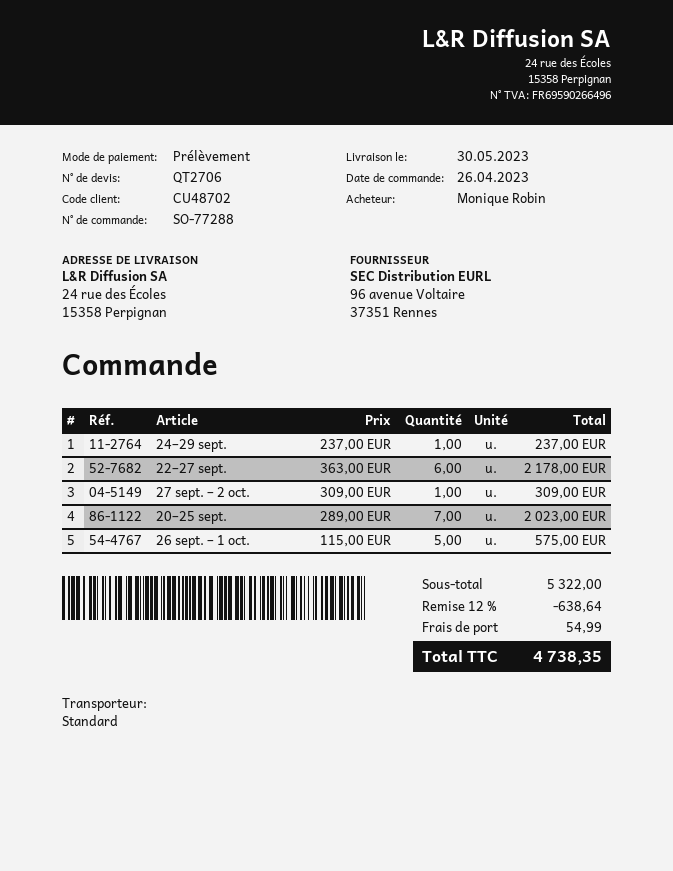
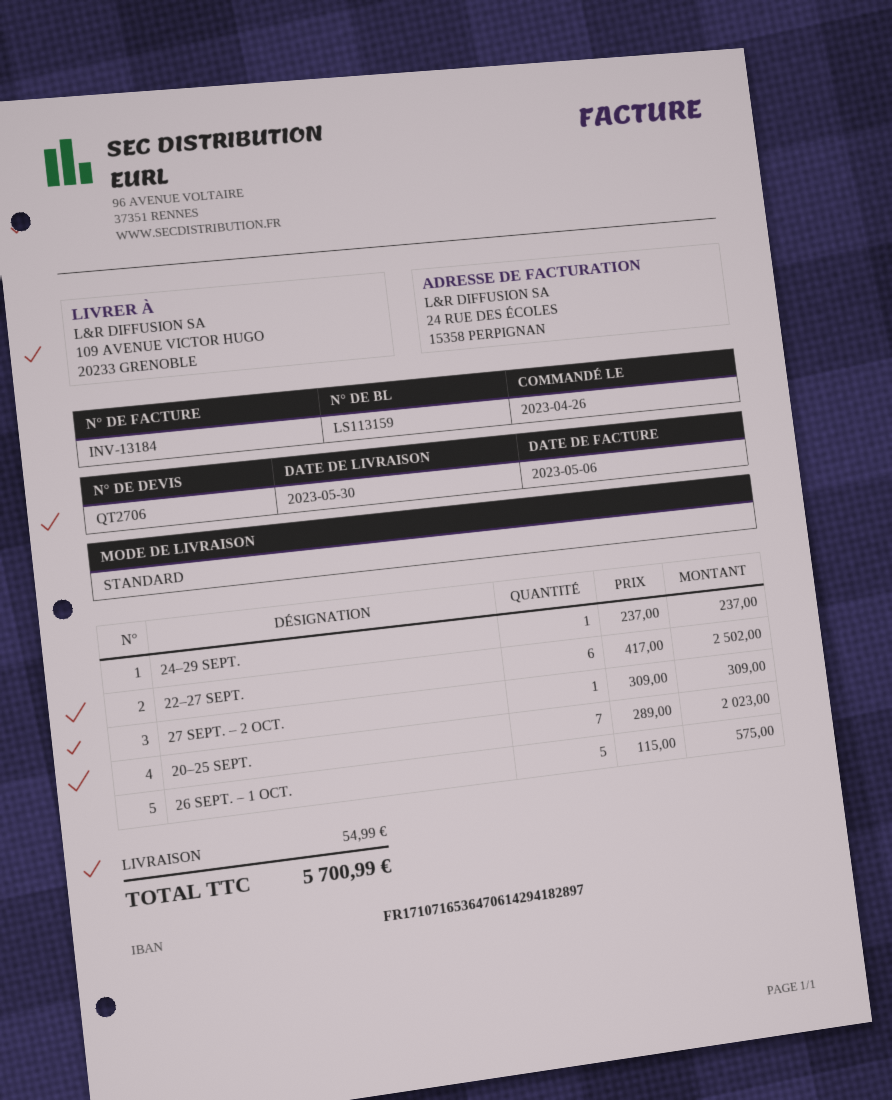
ship to: 24 rue des Écoles, 15358 Perpignan -> 109 AVENUE VICTOR HUGO, 20233 GRENOBLE
22–27 sept.: 6 x 363.00 = 2178.00 -> 6 x 417.00 = 2502.00
discount: 12% = 638.64 -> none
total: 4738.35 -> 5700.99

